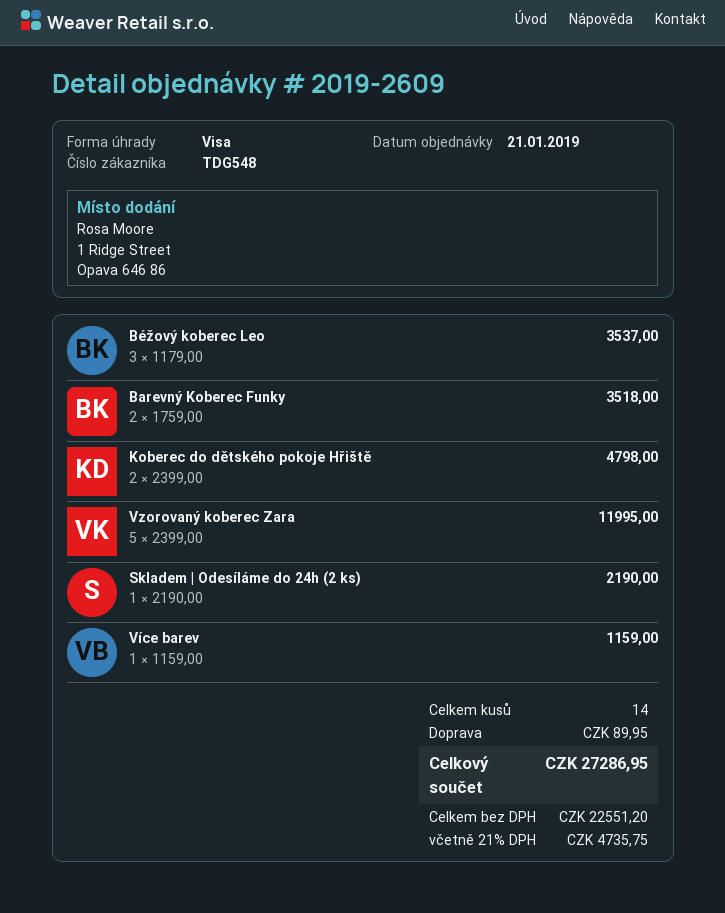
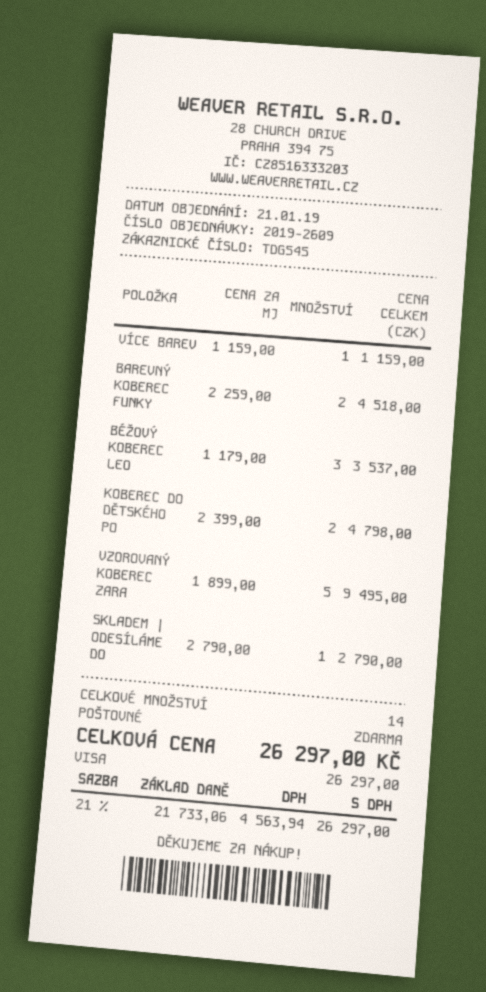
customer number: TDG548 -> TDG545
Barevný Koberec Funky: 2 x 1759.00 = 3518.00 -> 2 x 2259.00 = 4518.00
Vzorovaný koberec Zara: 5 x 2399.00 = 11995.00 -> 5 x 1899.00 = 9495.00
Skladem | Odesíláme do 24h (2 ks): 1 x 2190.00 = 2190.00 -> 1 x 2790.00 = 2790.00
shipping: 89.95 -> 0.00
net: 22551.20 -> 21733.06
tax: 21% = 4735.75 -> 21% = 4563.94
total: 27286.95 -> 26297.00

